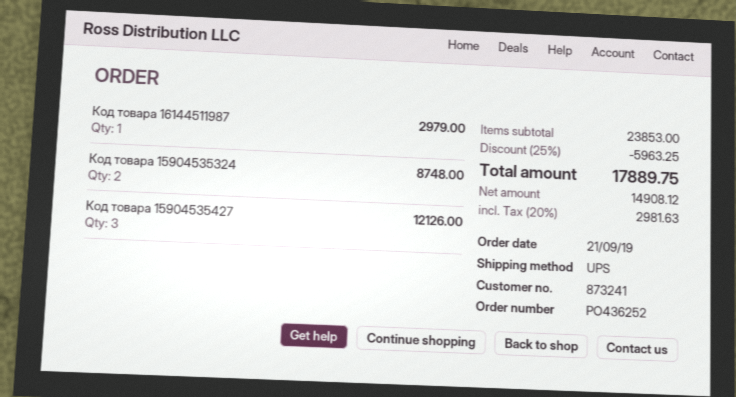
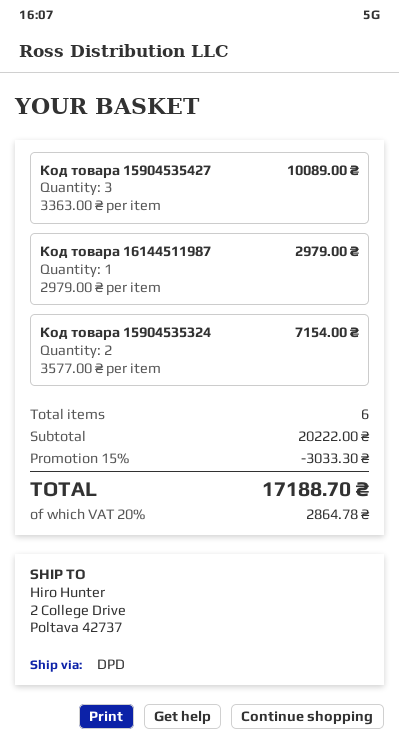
shipping method: UPS -> DPD
Код товара 15904535324: 2 for 8748.00 -> 2 for 7154.00
Код товара 15904535427: 3 for 12126.00 -> 3 for 10089.00
subtotal: 23853.00 -> 20222.00
discount: 25% = 5963.25 -> 15% = 3033.30
tax: 20% = 2981.63 -> 20% = 2864.78
total: 17889.75 -> 17188.70

